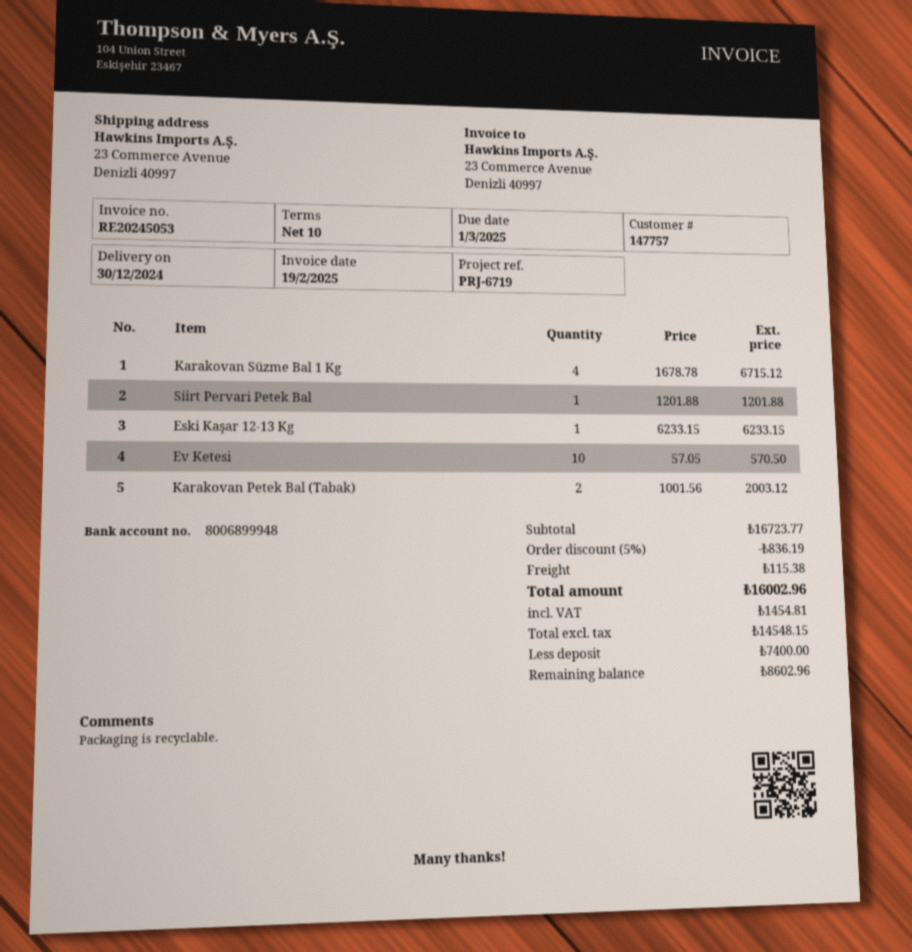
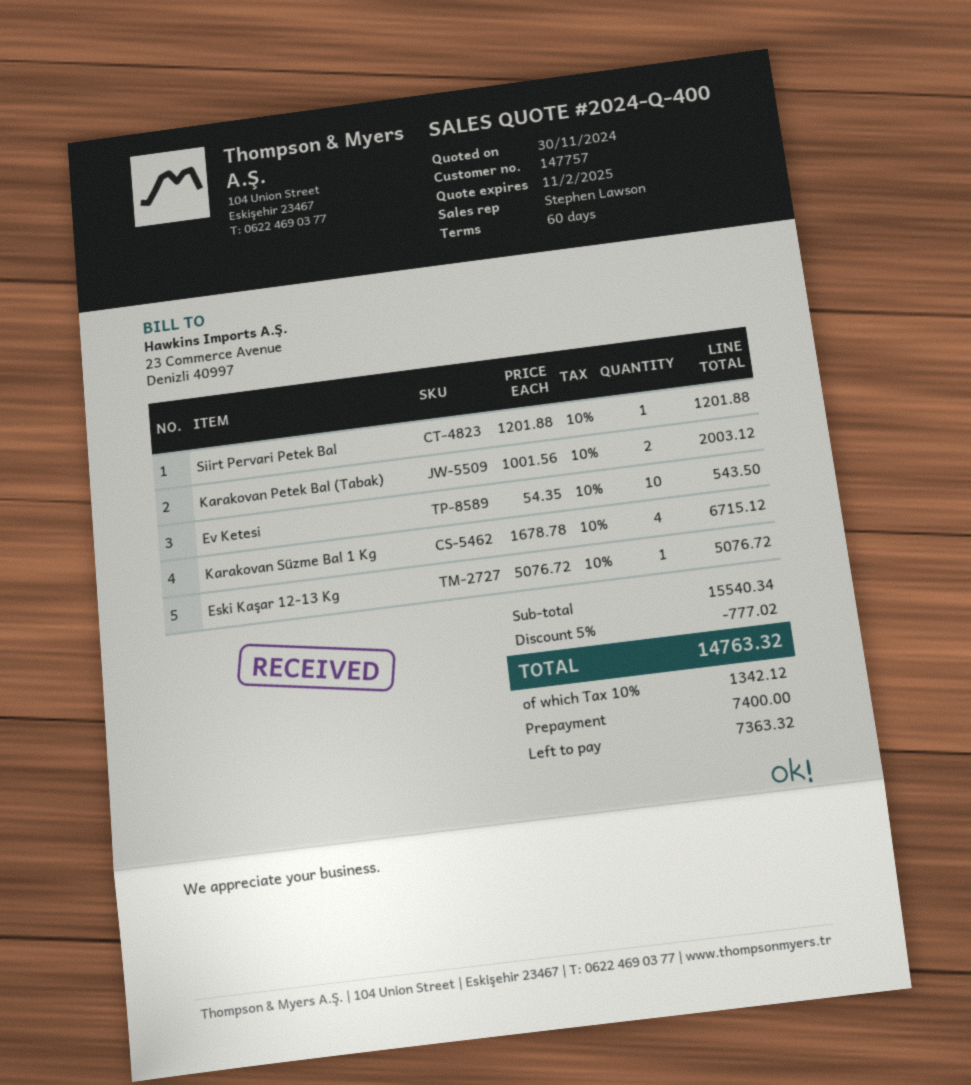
payment terms: 10 days -> 60 days
Eski Kaşar 12-13 Kg: 1 x 6233.15 = 6233.15 -> 1 x 5076.72 = 5076.72
Ev Ketesi: 10 x 57.05 = 570.50 -> 10 x 54.35 = 543.50
subtotal: 16723.77 -> 15540.34
discount: 5% = 836.19 -> 5% = 777.02
shipping: 115.38 -> none
tax: 1454.81 -> 1342.12
total: 16002.96 -> 14763.32
balance: 8602.96 -> 7363.32

